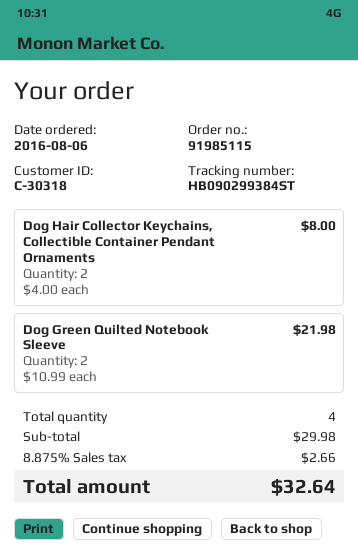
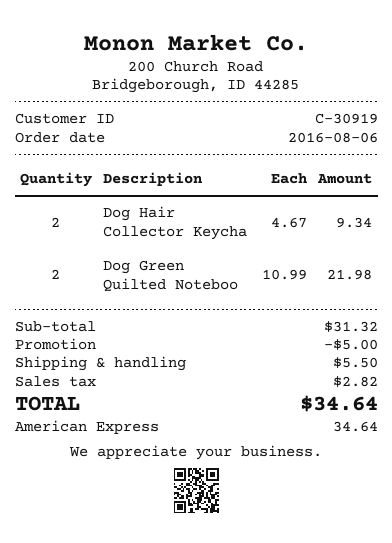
customer number: C-30318 -> C-30919
Dog Hair Collector Keychains, Collectible Container Pendant Ornaments: 2 x 4.00 = 8.00 -> 2 x 4.67 = 9.34
subtotal: 29.98 -> 31.32
discount: none -> 5.00
shipping: none -> 5.50
tax: 2.66 -> 2.82
total: 32.64 -> 34.64

